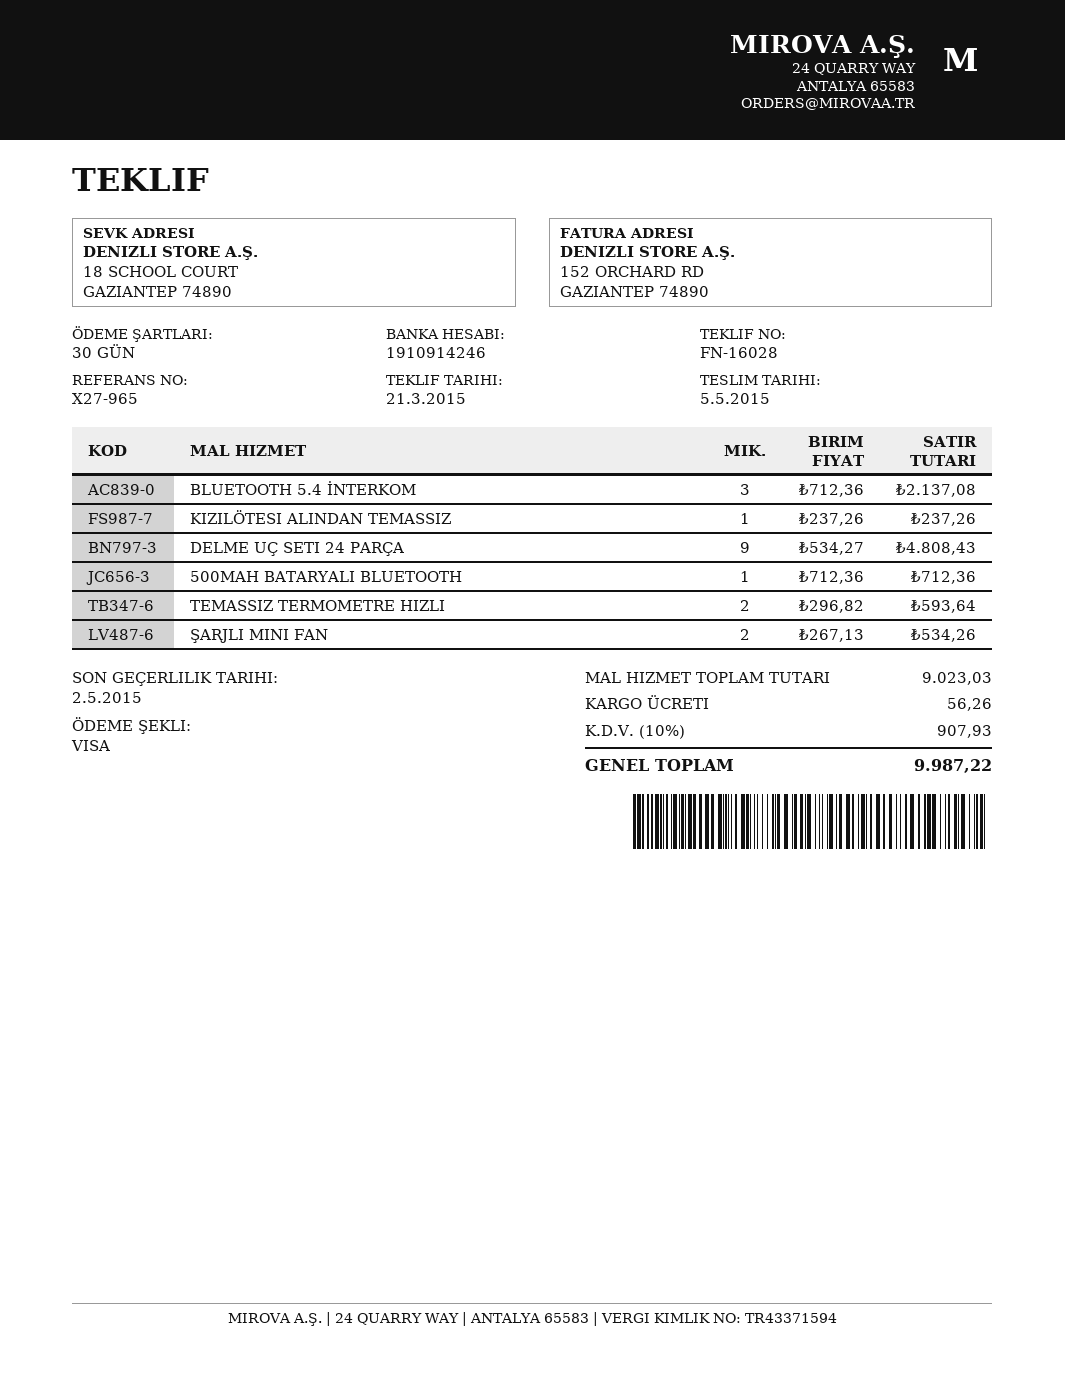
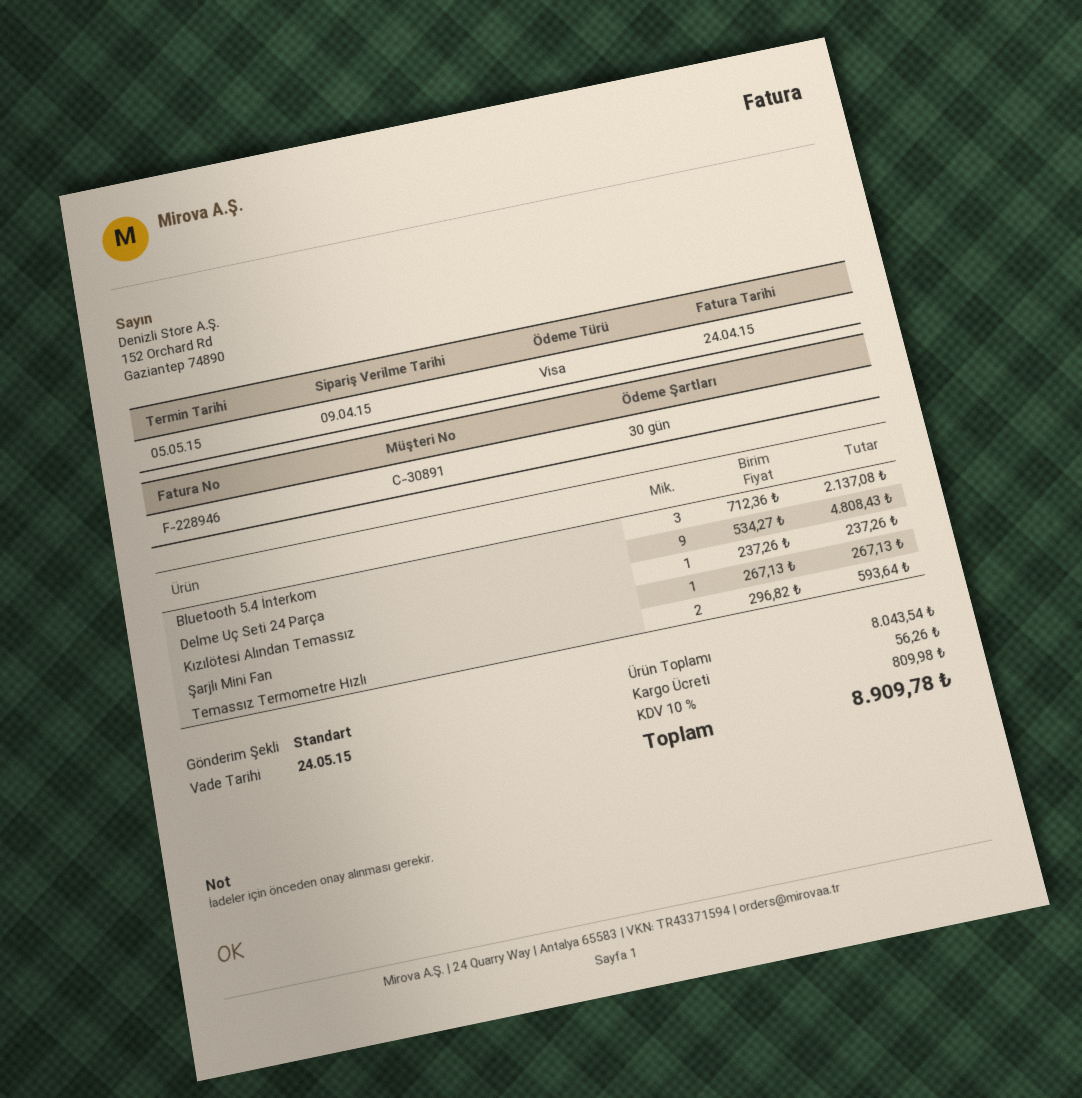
500MAH BATARYALI BLUETOOTH: 1 x 712.36 = 712.36 -> none
ŞARJLI MINI FAN: 2 x 267.13 = 534.26 -> 1 x 267.13 = 267.13
subtotal: 9023.03 -> 8043.54
tax: 10% = 907.93 -> 10% = 809.98
total: 9987.22 -> 8909.78

